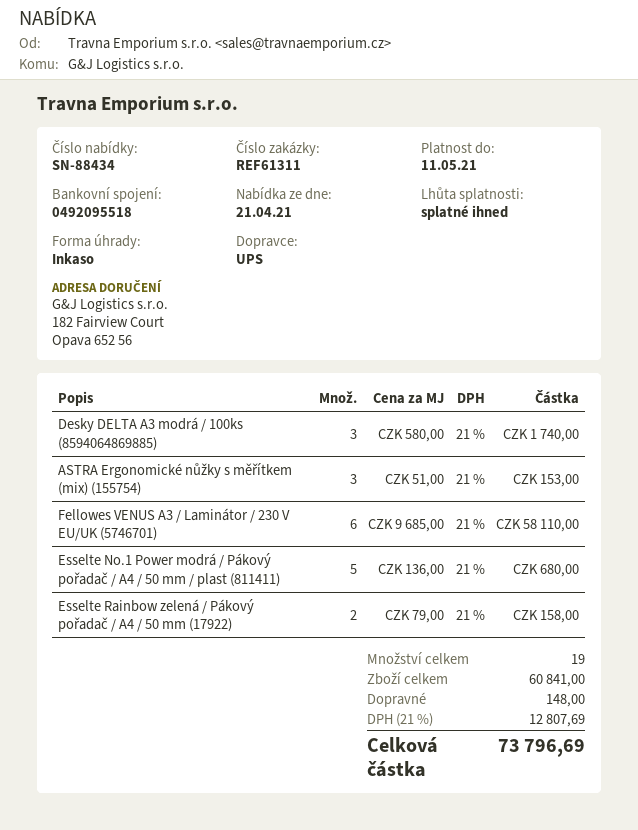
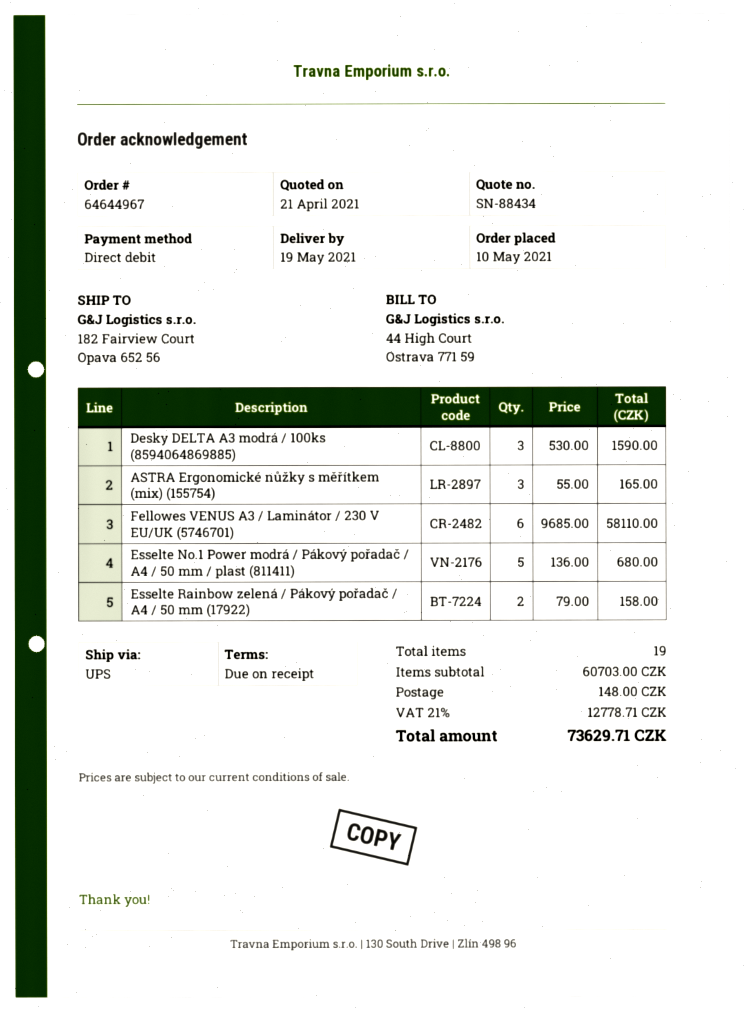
Desky DELTA A3 modrá / 100ks (8594064869885): 3 x 580.00 = 1740.00 -> 3 x 530.00 = 1590.00
ASTRA Ergonomické nůžky s měřítkem (mix) (155754): 3 x 51.00 = 153.00 -> 3 x 55.00 = 165.00
subtotal: 60841.00 -> 60703.00
tax: 21% = 12807.69 -> 21% = 12778.71
total: 73796.69 -> 73629.71

